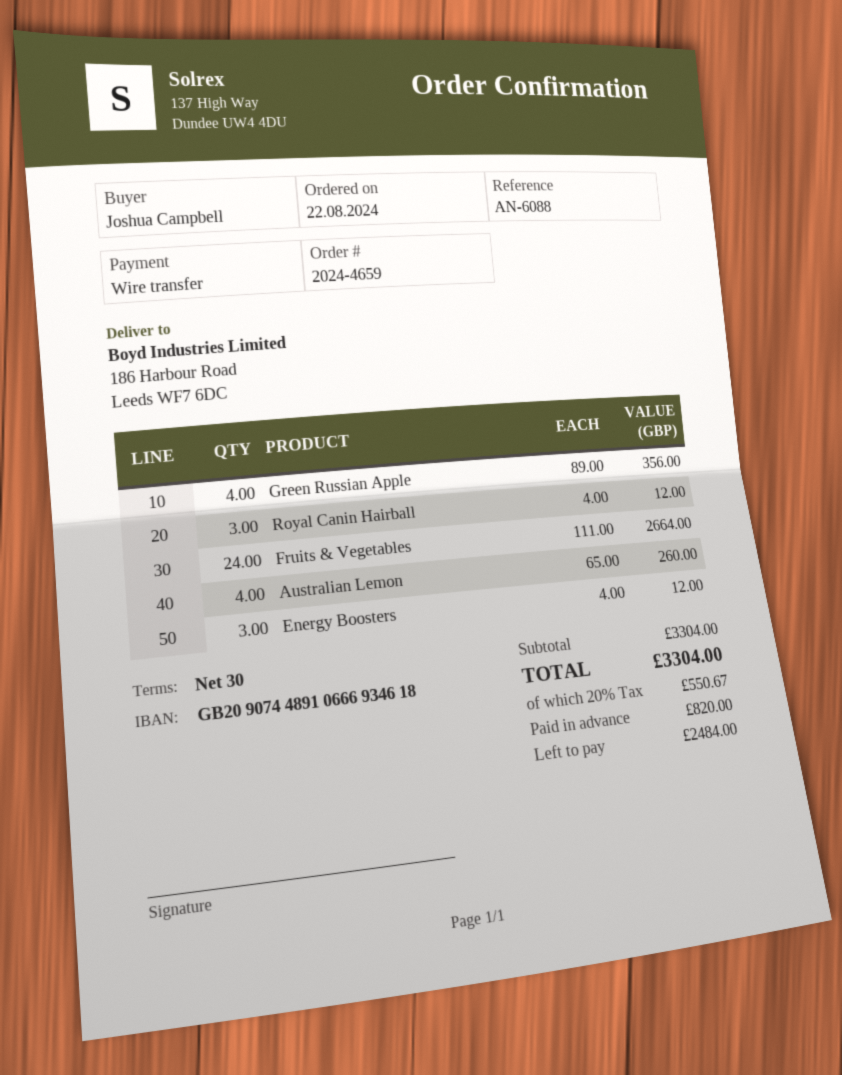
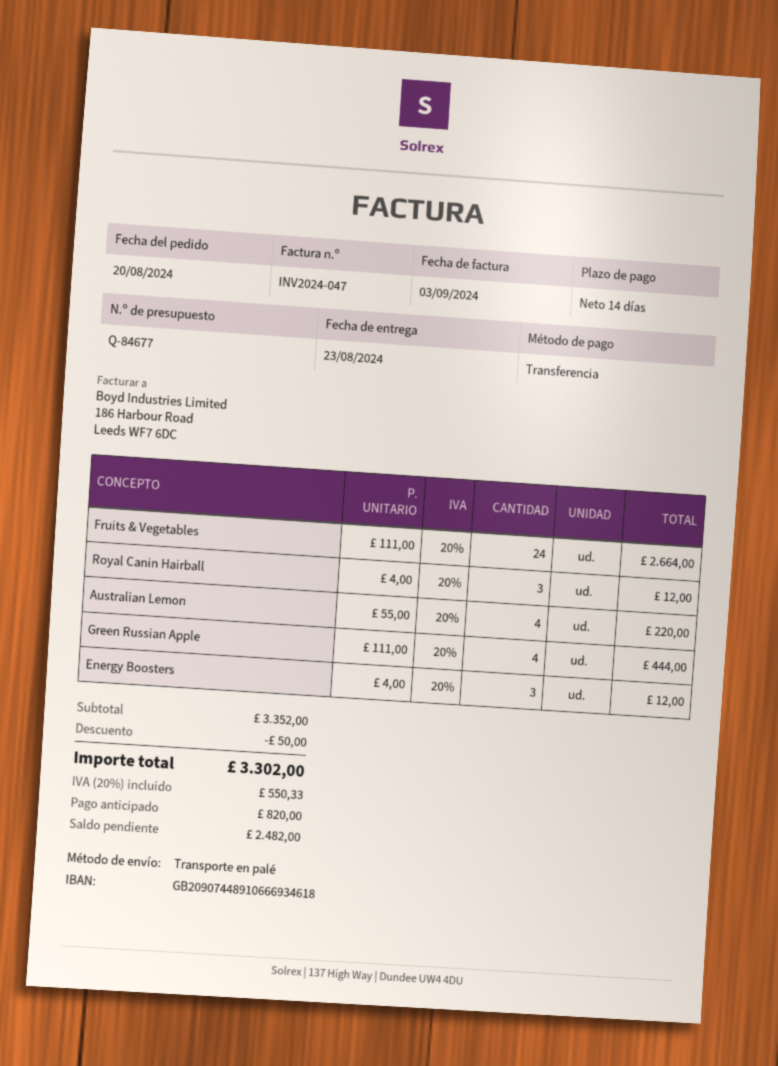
order date: 2024-08-22 -> 2024-08-20
payment terms: 30 days -> 14 days
Green Russian Apple: 4 x 89.00 = 356.00 -> 4 x 111.00 = 444.00
Australian Lemon: 4 x 65.00 = 260.00 -> 4 x 55.00 = 220.00
subtotal: 3304.00 -> 3352.00
discount: none -> 50.00
tax: 20% = 550.67 -> 20% = 550.33
total: 3304.00 -> 3302.00
balance: 2484.00 -> 2482.00

